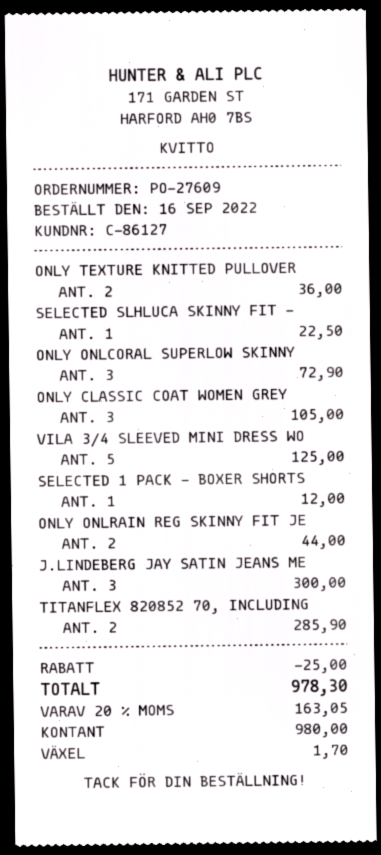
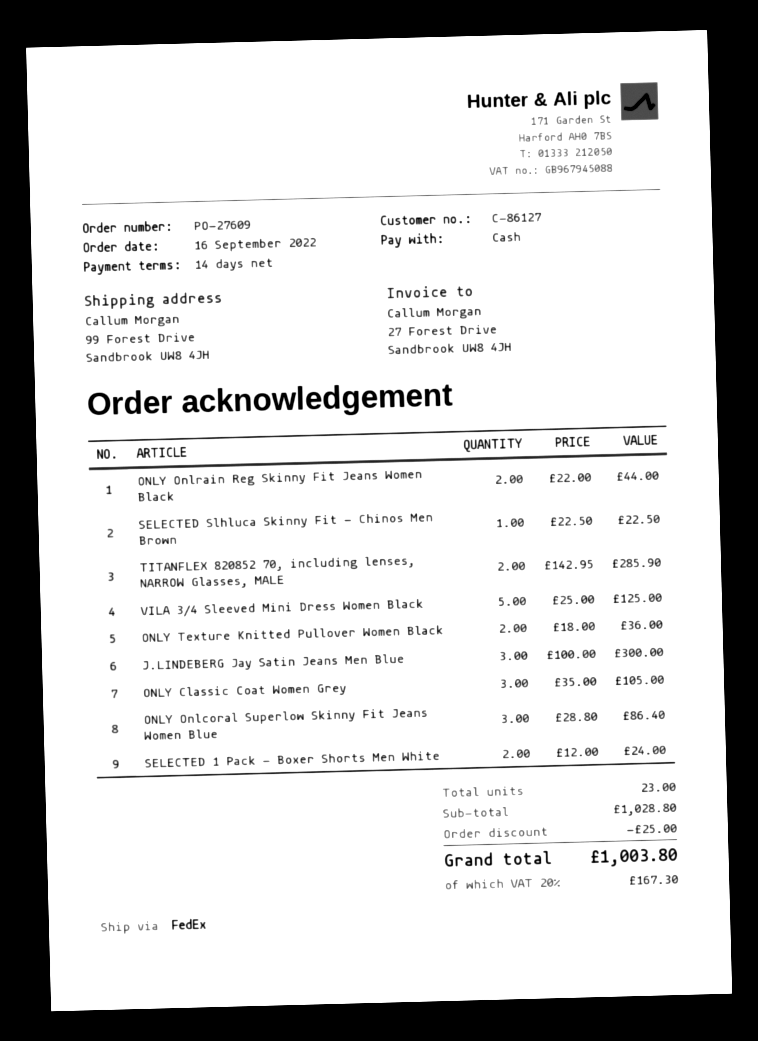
ONLY ONLCORAL SUPERLOW SKINNY: 3 for 72.90 -> 3 for 86.40
SELECTED 1 PACK - BOXER SHORTS: 1 for 12.00 -> 2 for 24.00
tax: 20% = 163.05 -> 20% = 167.30
total: 978.30 -> 1003.80

